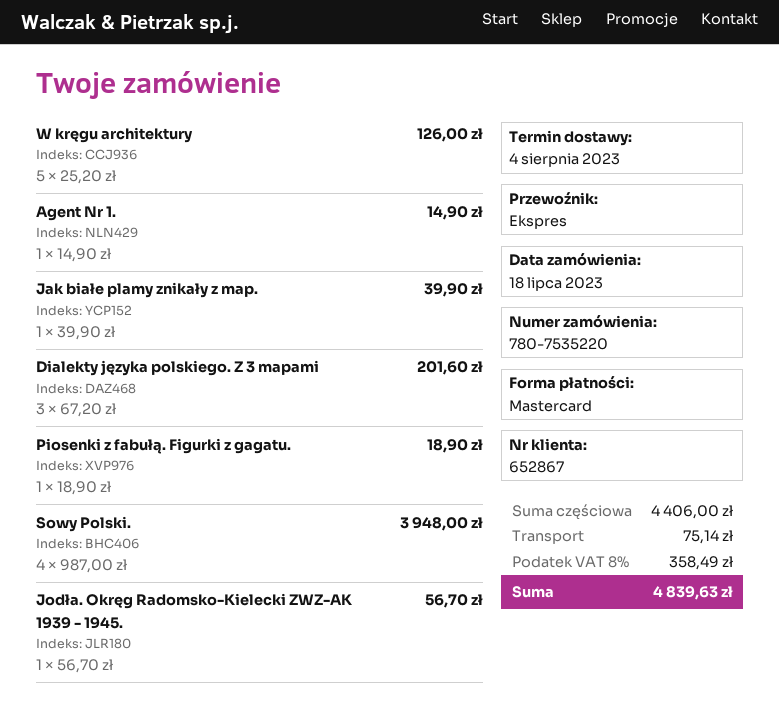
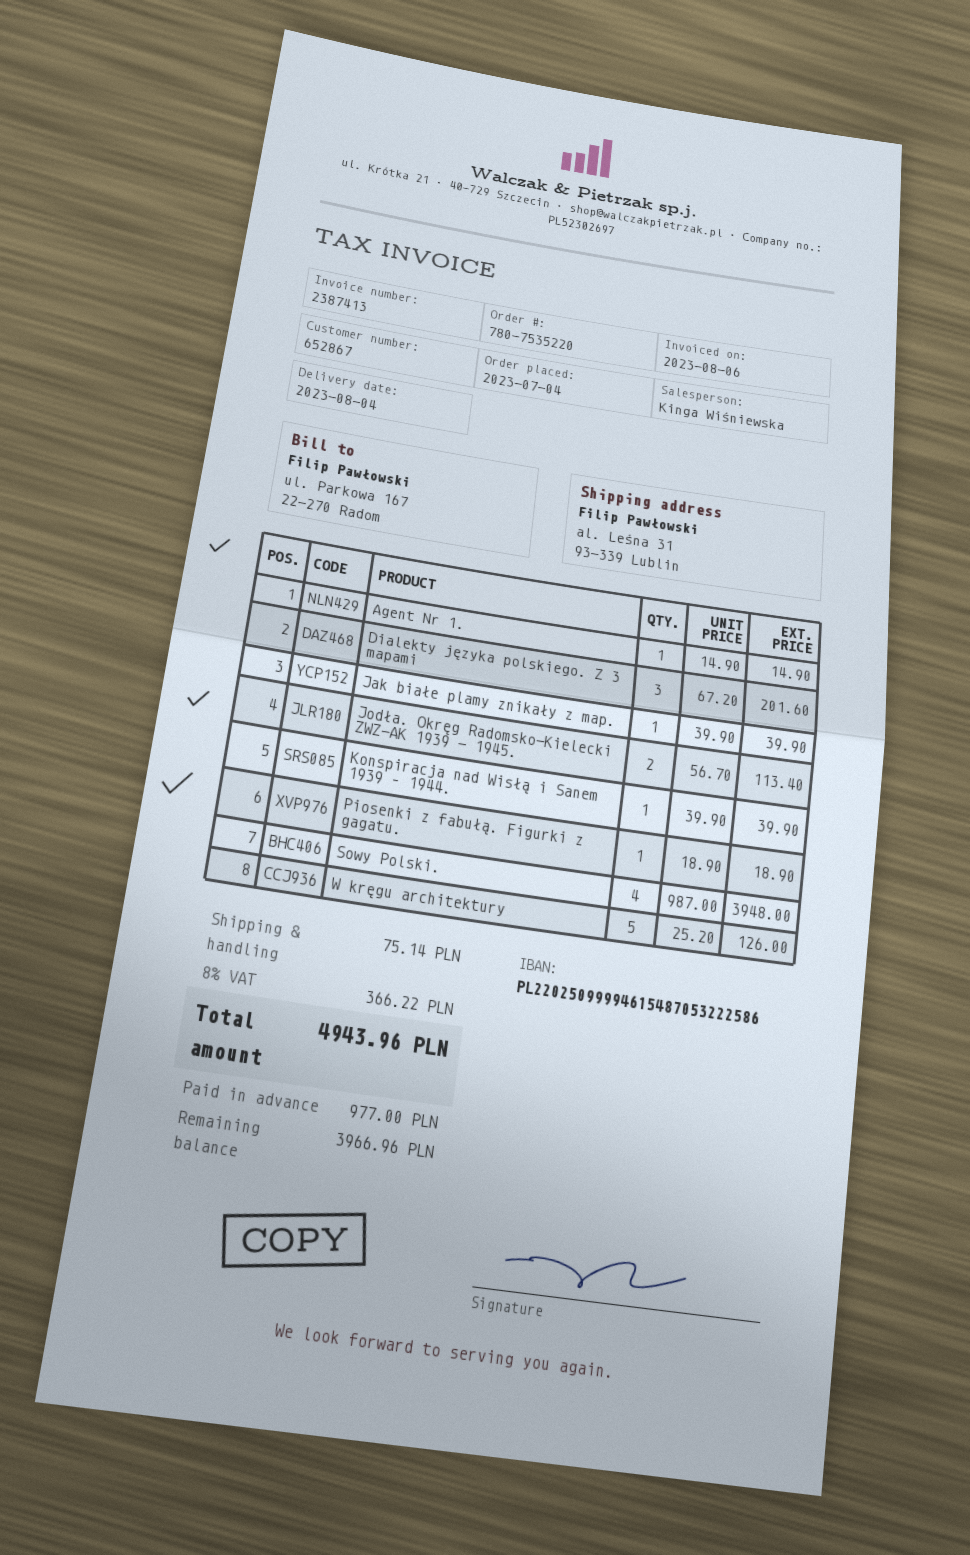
order date: 2023-07-18 -> 2023-07-04
Jodła. Okręg Radomsko-Kielecki ZWZ-AK 1939 - 1945.: 1 x 56.70 = 56.70 -> 2 x 56.70 = 113.40
Konspiracja nad Wisłą i Sanem 1939 – 1944.: none -> 1 x 39.90 = 39.90
tax: 8% = 358.49 -> 8% = 366.22
total: 4839.63 -> 4943.96

